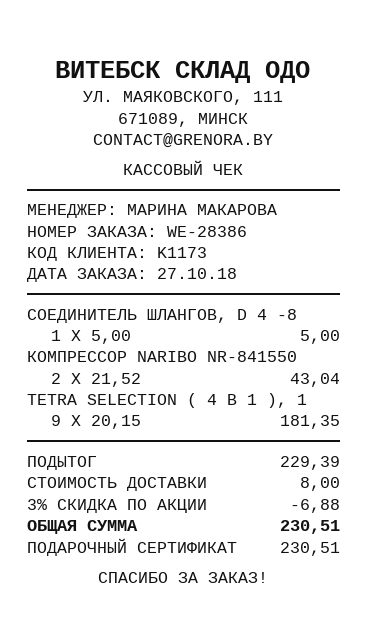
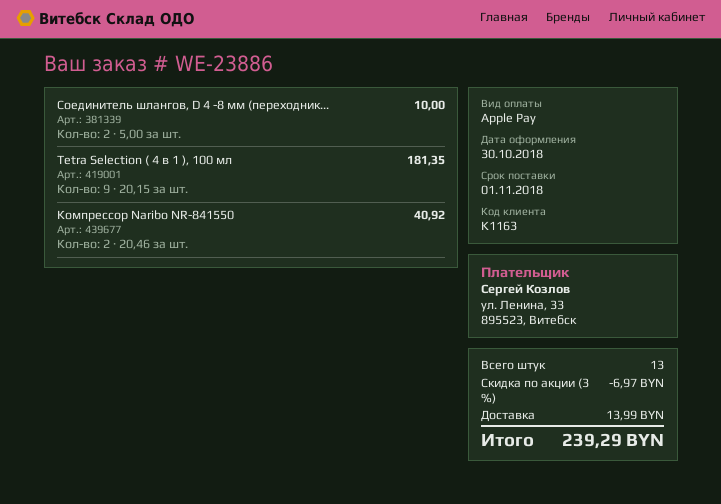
order number: WE-28386 -> WE-23886
order date: 2018-10-27 -> 2018-10-30
customer number: K1173 -> K1163
payment method: gift card -> Apple Pay
СОЕДИНИТЕЛЬ ШЛАНГОВ, D 4 -8: 1 x 5.00 = 5.00 -> 2 x 5.00 = 10.00
КОМПРЕССОР NARIBO NR-841550: 2 x 21.52 = 43.04 -> 2 x 20.46 = 40.92
discount: 3% = 6.88 -> 3% = 6.97
shipping: 8.00 -> 13.99
total: 230.51 -> 239.29

